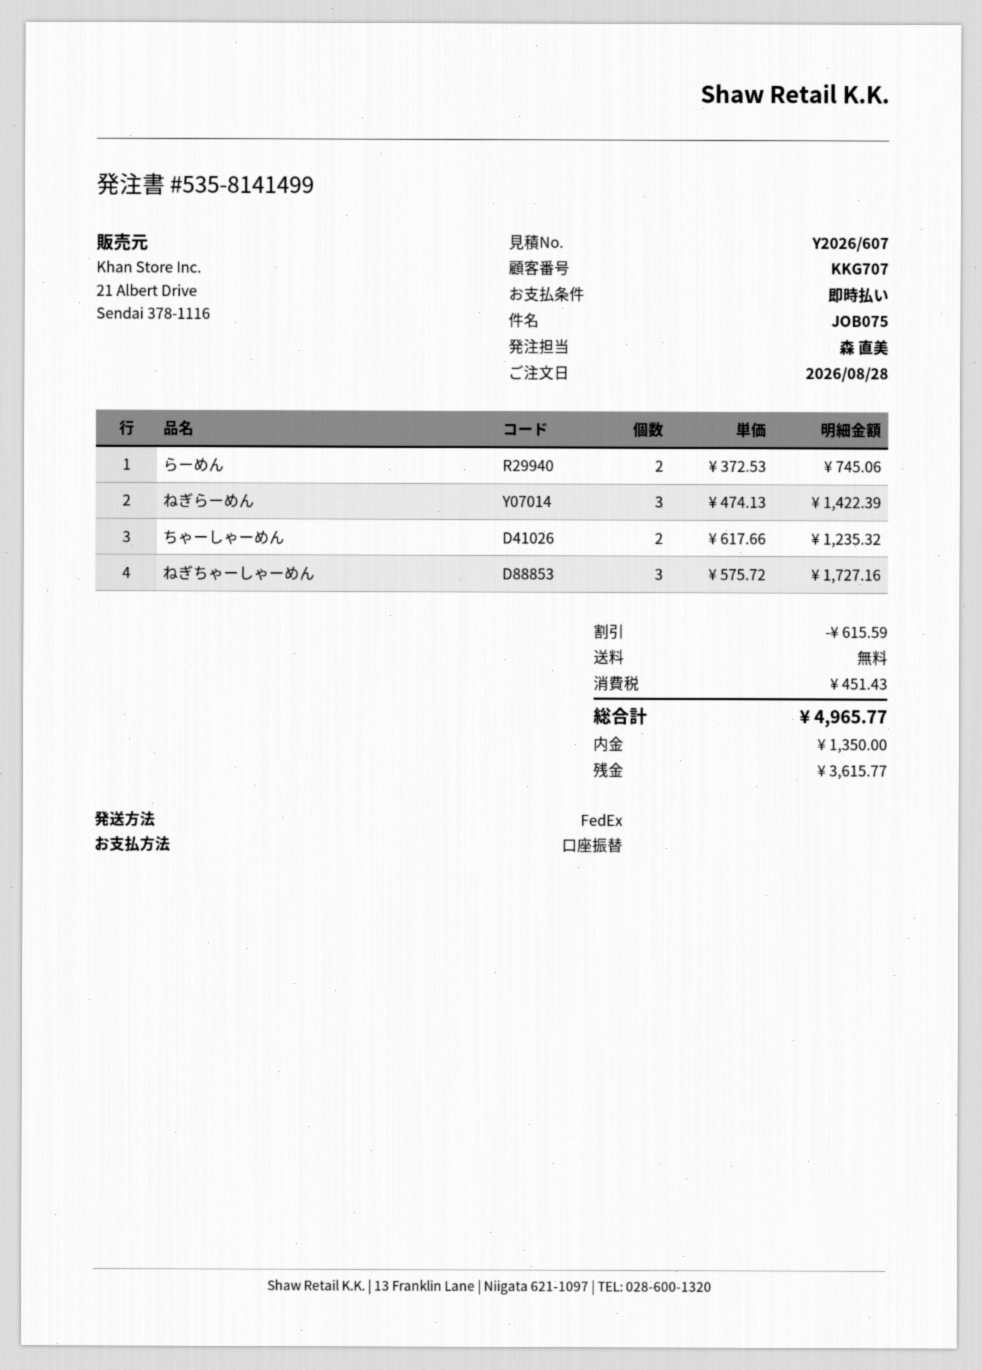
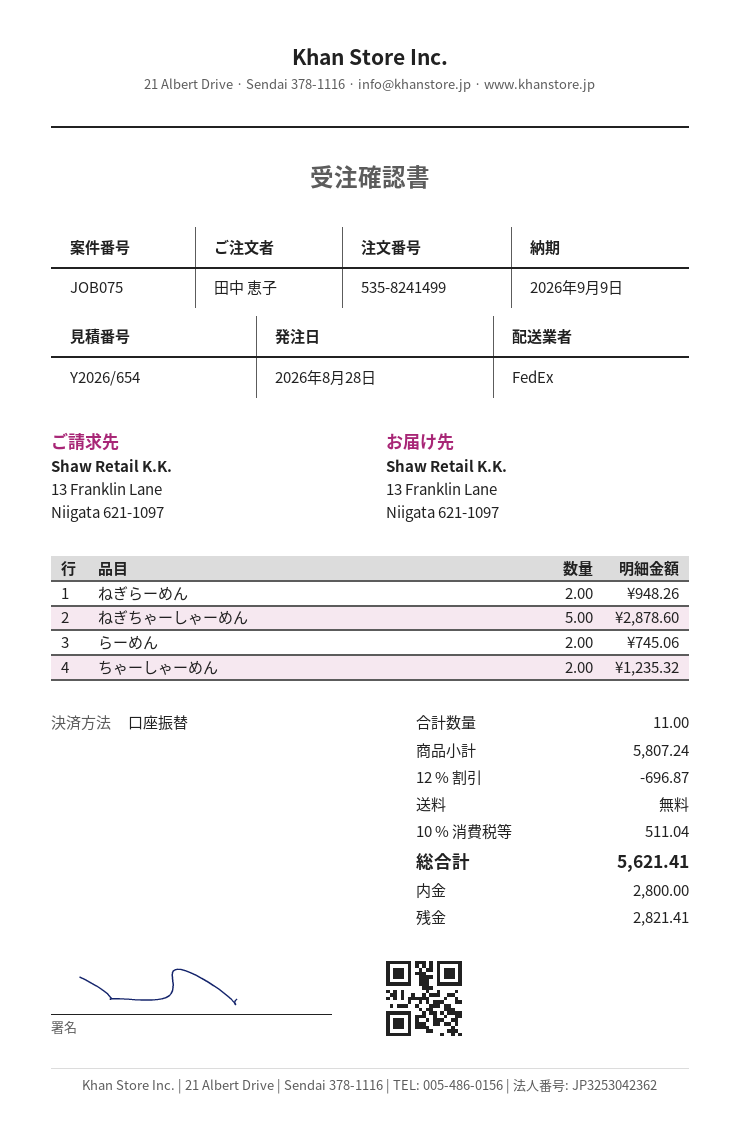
quote number: Y2026/607 -> Y2026/654
order number: 535-8141499 -> 535-8241499
ordered by: 森 直美 -> 田中 恵子
ねぎらーめん: 3 for 1422.39 -> 2 for 948.26
ねぎちゃーしゃーめん: 3 for 1727.16 -> 5 for 2878.60
discount: 615.59 -> 696.87
tax: 451.43 -> 511.04
total: 4965.77 -> 5621.41
deposit: 1350.00 -> 2800.00
balance: 3615.77 -> 2821.41

